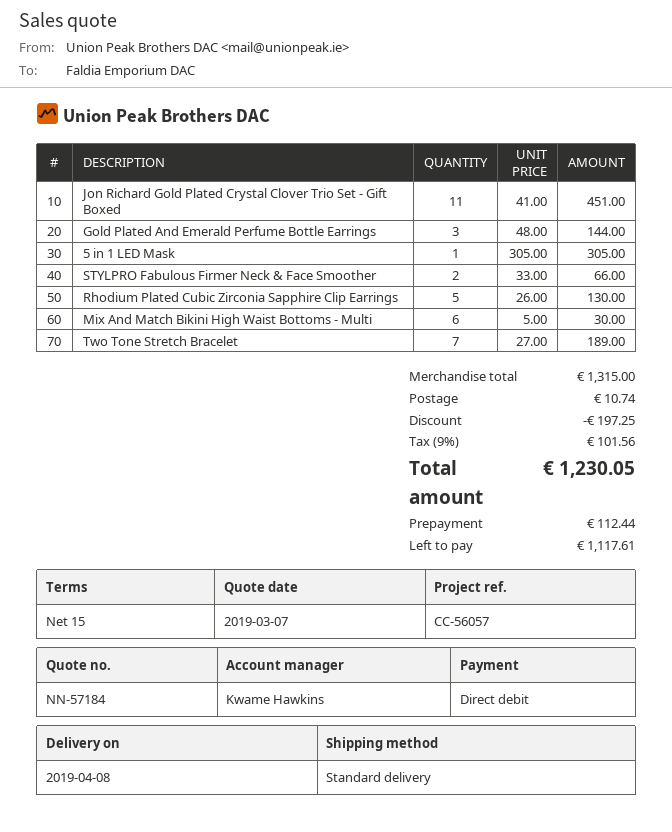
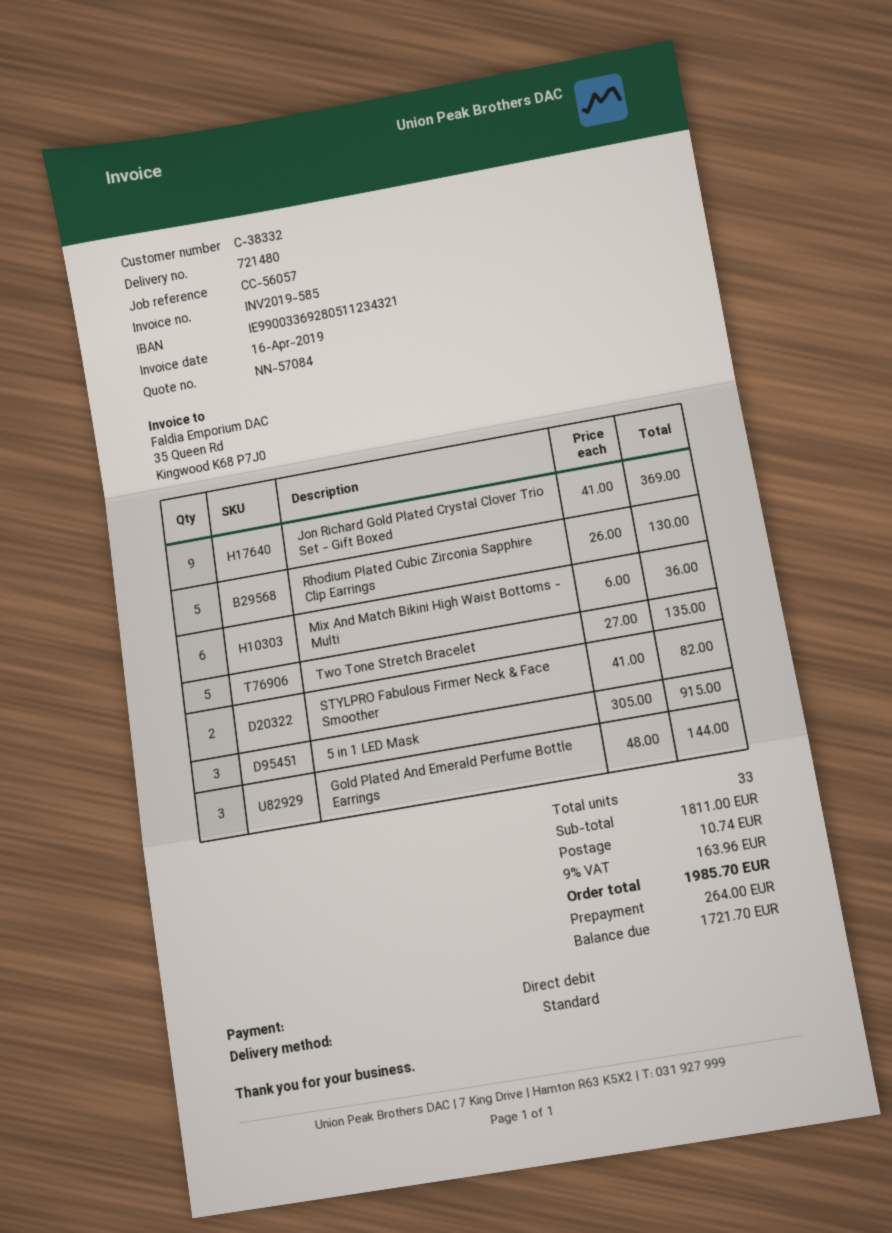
quote number: NN-57184 -> NN-57084
Jon Richard Gold Plated Crystal Clover Trio Set - Gift Boxed: 11 x 41.00 = 451.00 -> 9 x 41.00 = 369.00
5 in 1 LED Mask: 1 x 305.00 = 305.00 -> 3 x 305.00 = 915.00
STYLPRO Fabulous Firmer Neck & Face Smoother: 2 x 33.00 = 66.00 -> 2 x 41.00 = 82.00
Mix And Match Bikini High Waist Bottoms - Multi: 6 x 5.00 = 30.00 -> 6 x 6.00 = 36.00
Two Tone Stretch Bracelet: 7 x 27.00 = 189.00 -> 5 x 27.00 = 135.00
subtotal: 1315.00 -> 1811.00
discount: 197.25 -> none
tax: 9% = 101.56 -> 9% = 163.96
total: 1230.05 -> 1985.70
deposit: 112.44 -> 264.00
balance: 1117.61 -> 1721.70

